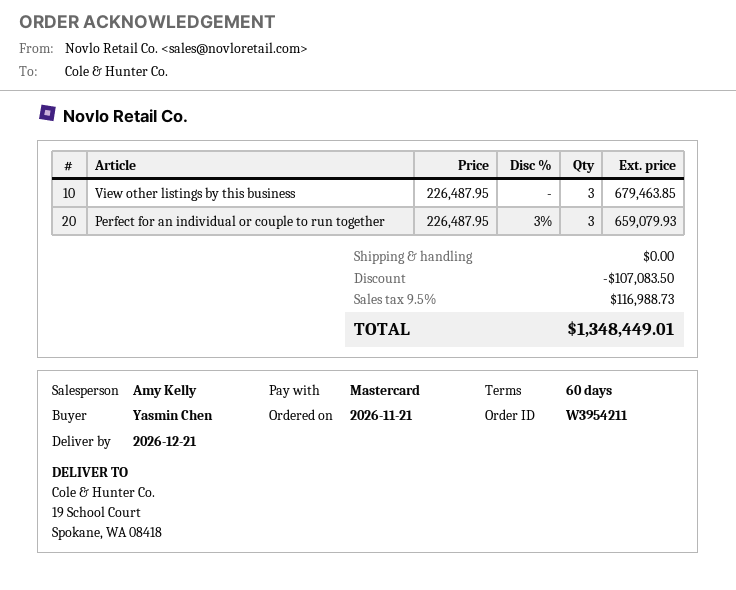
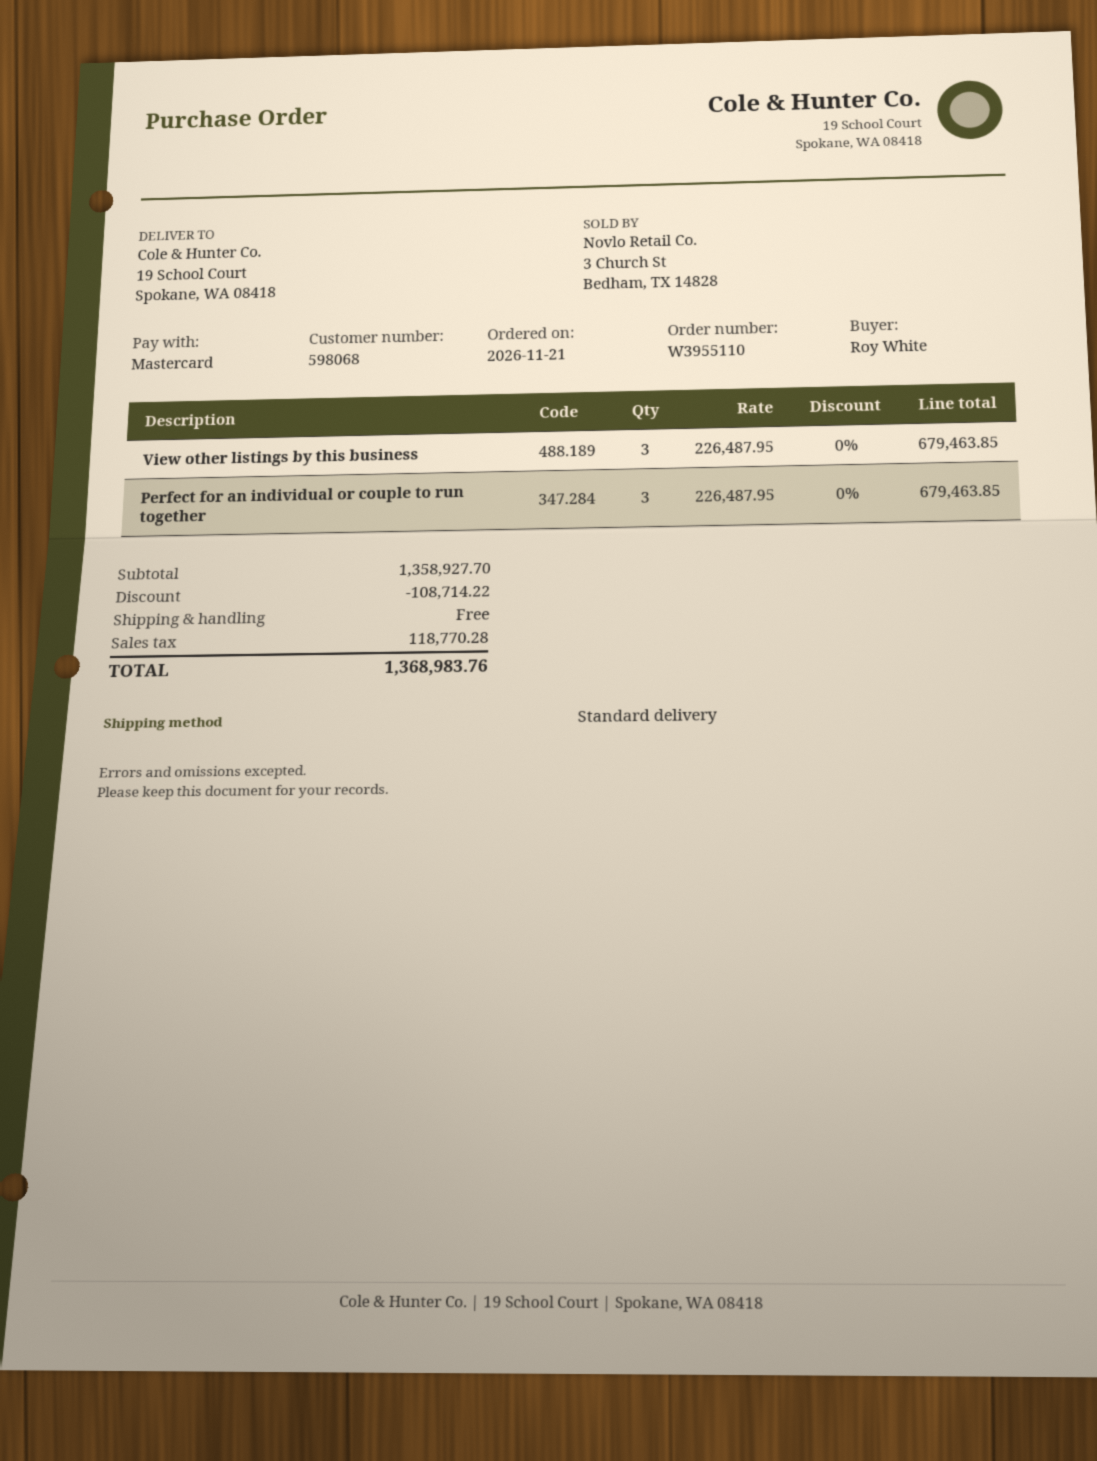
order number: W3954211 -> W3955110
ordered by: Yasmin Chen -> Roy White
Perfect for an individual or couple to run together: 3 x 226487.95 - 3% = 659079.93 -> 3 x 226487.95 = 679463.85
discount: 107083.50 -> 108714.22
tax: 116988.73 -> 118770.28
total: 1348449.01 -> 1368983.76

